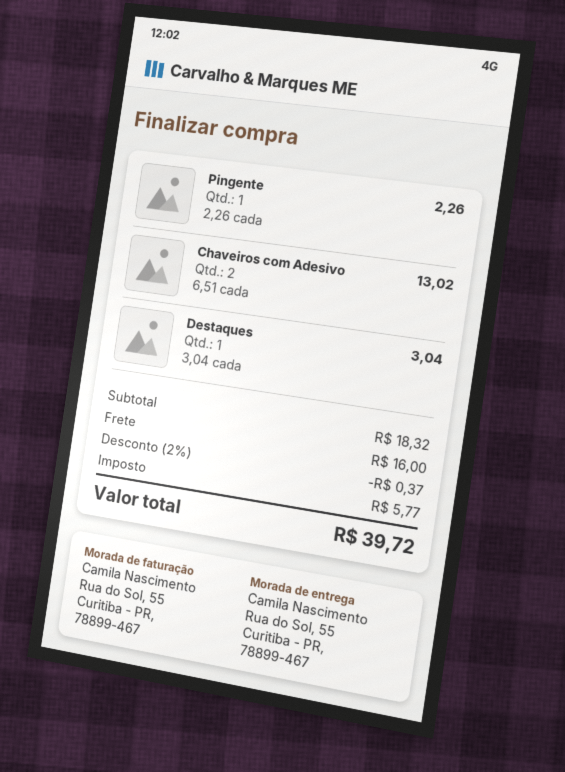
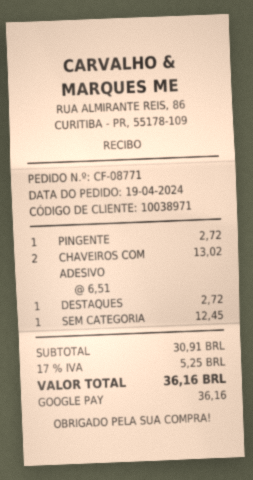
Pingente: 1 x 2.26 = 2.26 -> 1 x 2.72 = 2.72
Destaques: 1 x 3.04 = 3.04 -> 1 x 2.72 = 2.72
SEM CATEGORIA: none -> 1 x 12.45 = 12.45
subtotal: 18.32 -> 30.91
discount: 2% = 0.37 -> none
shipping: 16.00 -> none
tax: 5.77 -> 5.25
total: 39.72 -> 36.16

